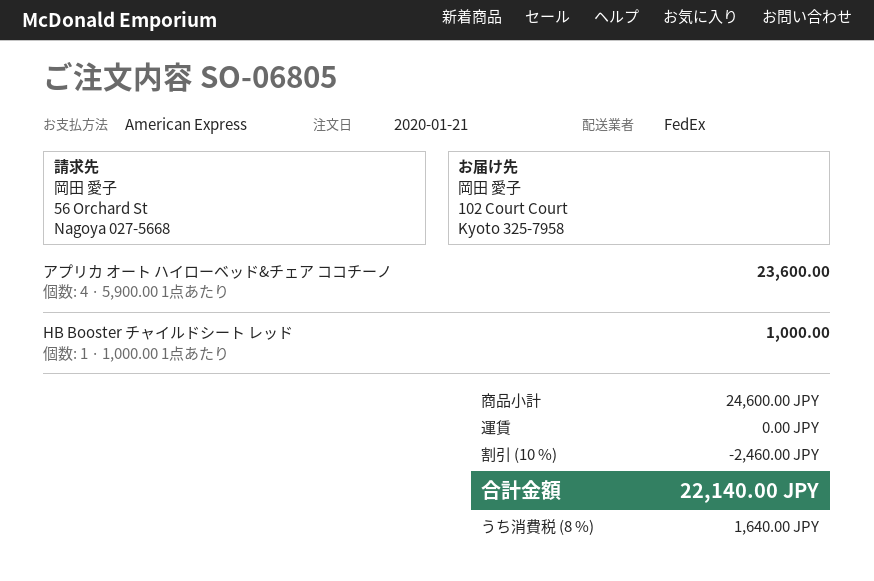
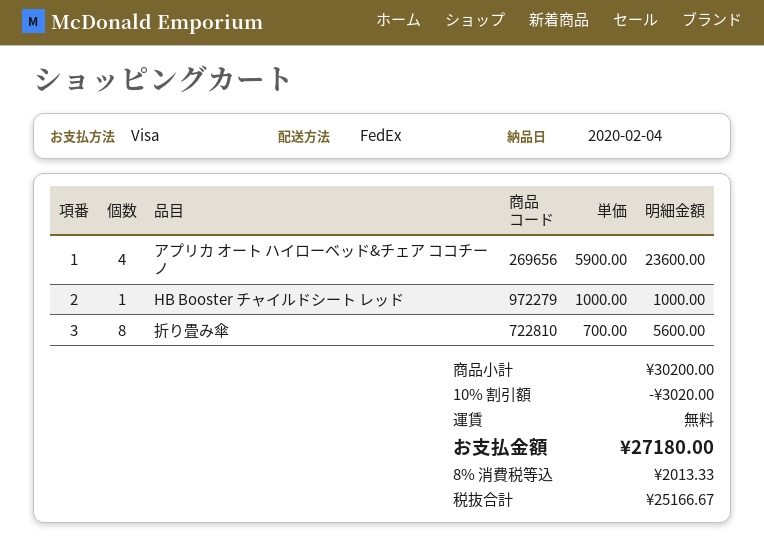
payment method: American Express -> Visa
折り畳み傘: none -> 8 x 700.00 = 5600.00
subtotal: 24600.00 -> 30200.00
discount: 10% = 2460.00 -> 10% = 3020.00
tax: 8% = 1640.00 -> 8% = 2013.33
total: 22140.00 -> 27180.00

